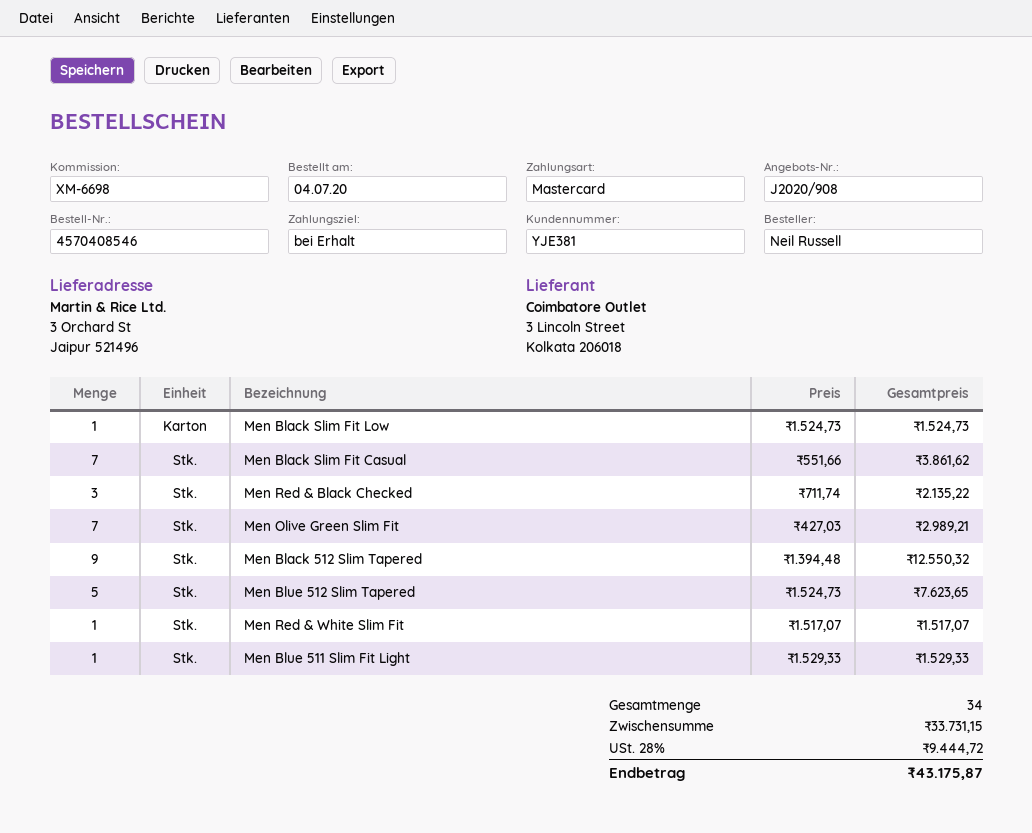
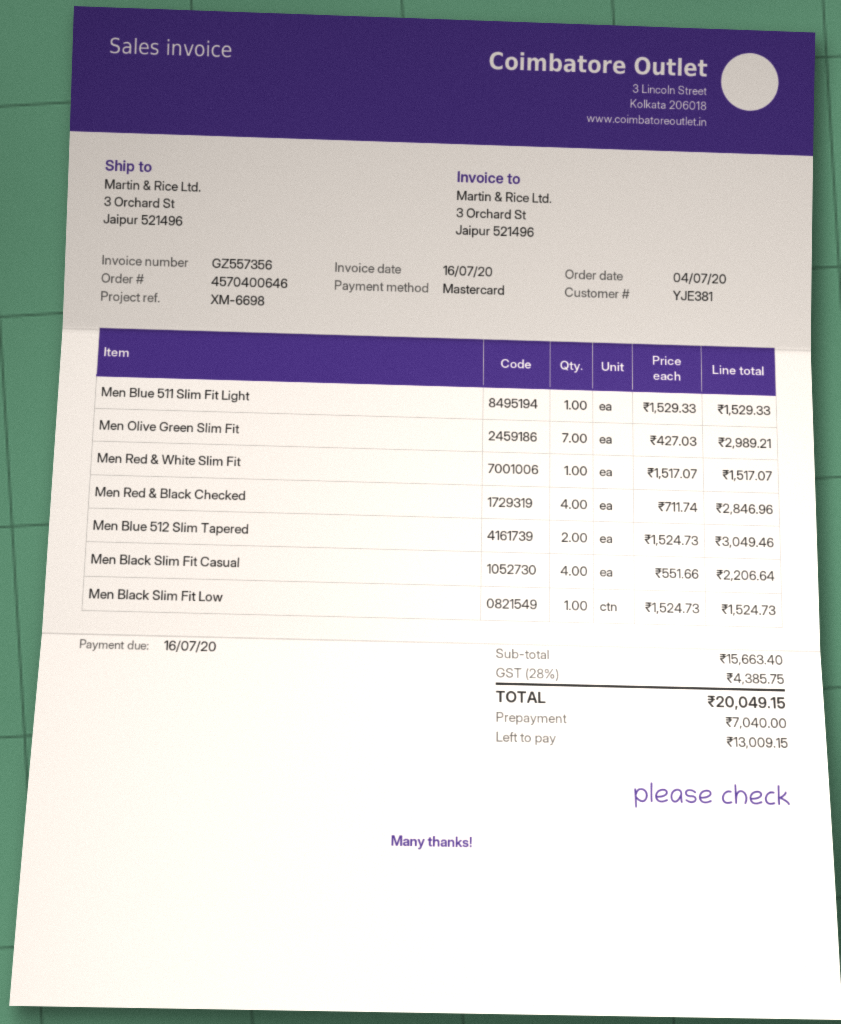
order number: 4570408546 -> 4570400646
Men Black Slim Fit Casual: 7 x 551.66 = 3861.62 -> 4 x 551.66 = 2206.64
Men Red & Black Checked: 3 x 711.74 = 2135.22 -> 4 x 711.74 = 2846.96
Men Black 512 Slim Tapered: 9 x 1394.48 = 12550.32 -> none
Men Blue 512 Slim Tapered: 5 x 1524.73 = 7623.65 -> 2 x 1524.73 = 3049.46
subtotal: 33731.15 -> 15663.40
tax: 28% = 9444.72 -> 28% = 4385.75
total: 43175.87 -> 20049.15

